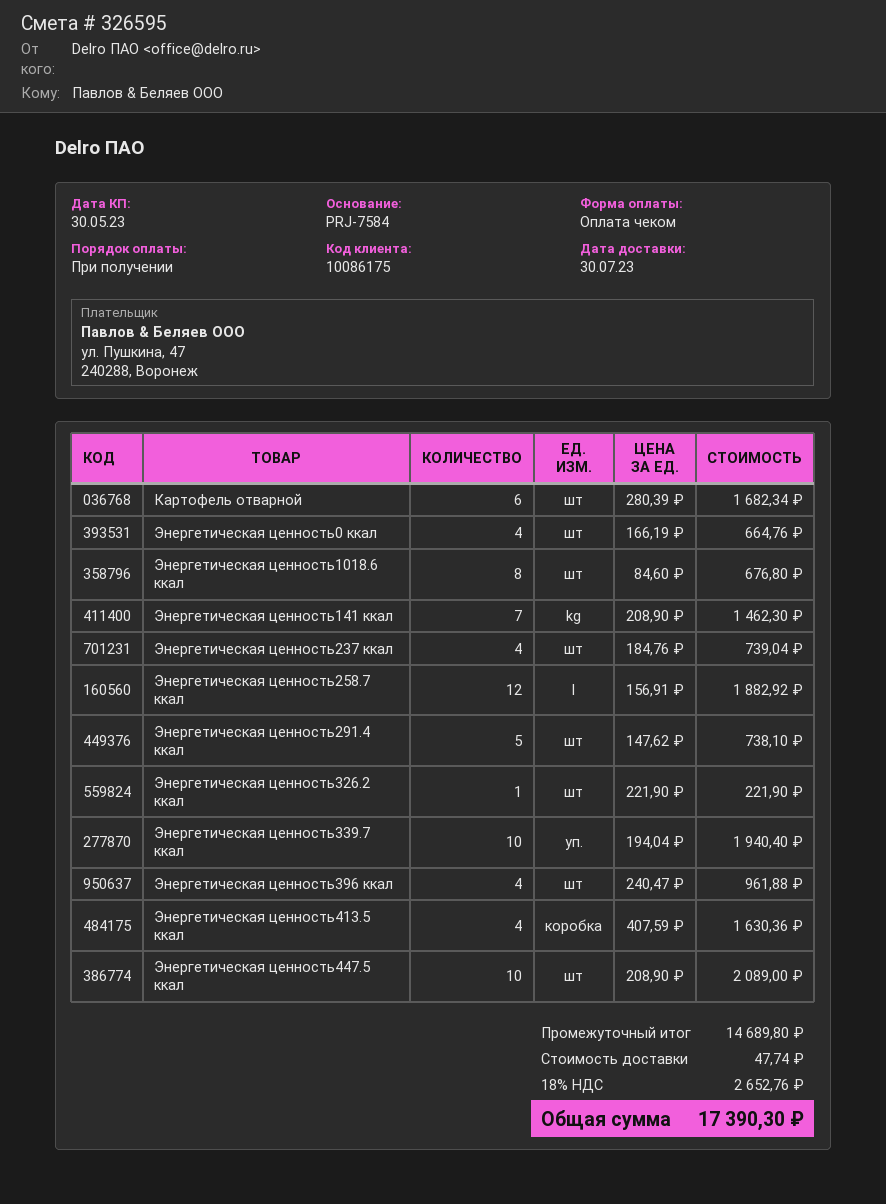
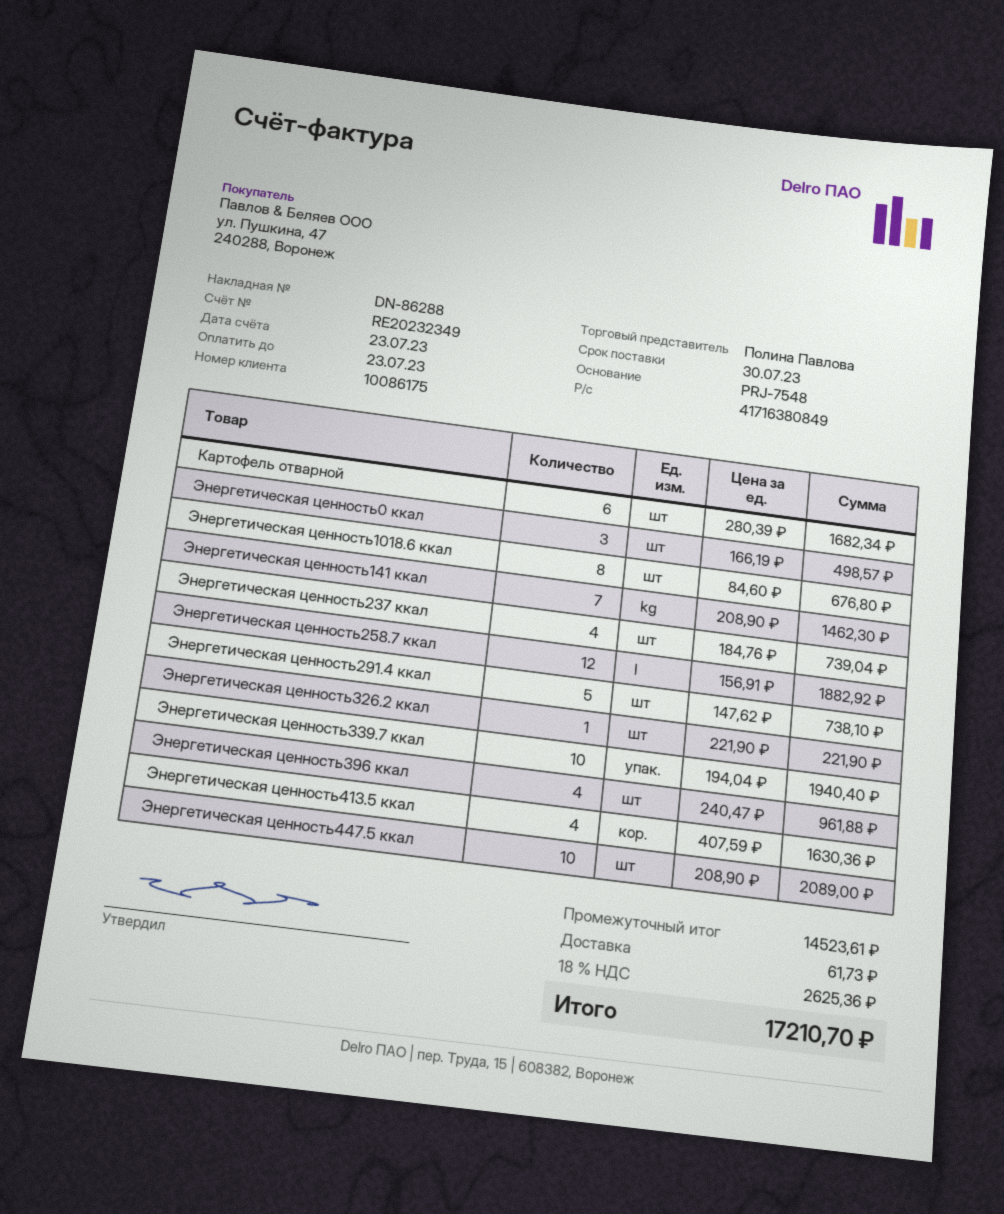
reference: PRJ-7584 -> PRJ-7548
Энергетическая ценность0 ккал: 4 x 166.19 = 664.76 -> 3 x 166.19 = 498.57
subtotal: 14689.80 -> 14523.61
shipping: 47.74 -> 61.73
tax: 18% = 2652.76 -> 18% = 2625.36
total: 17390.30 -> 17210.70

